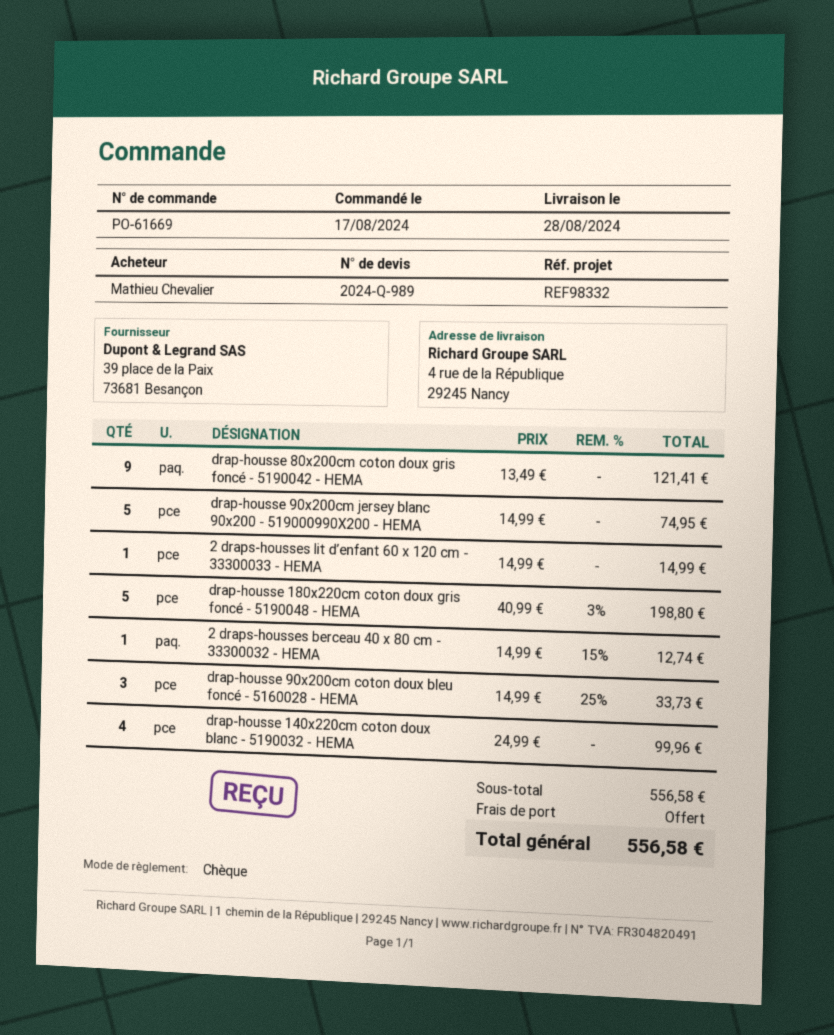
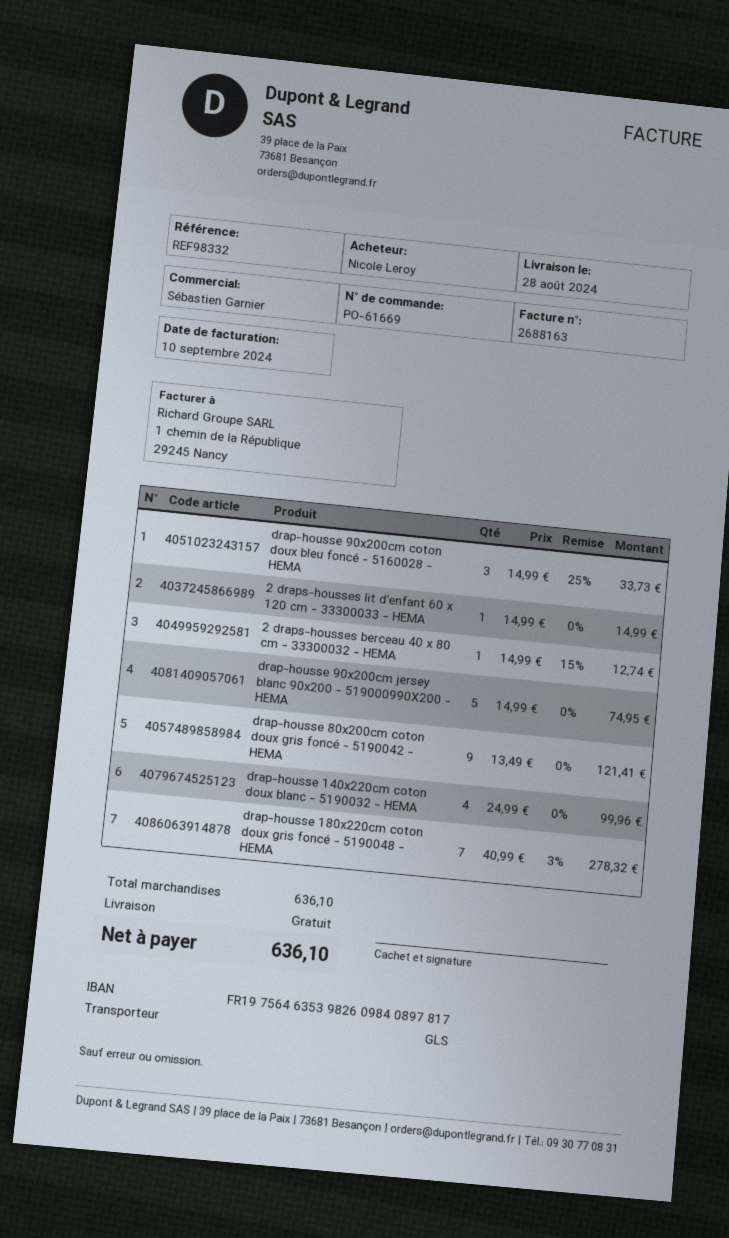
ordered by: Mathieu Chevalier -> Nicole Leroy
drap-housse 180x220cm coton doux gris foncé - 5190048 - HEMA: 5 x 40.99 - 3% = 198.80 -> 7 x 40.99 - 3% = 278.32
subtotal: 556.58 -> 636.10
total: 556.58 -> 636.10

